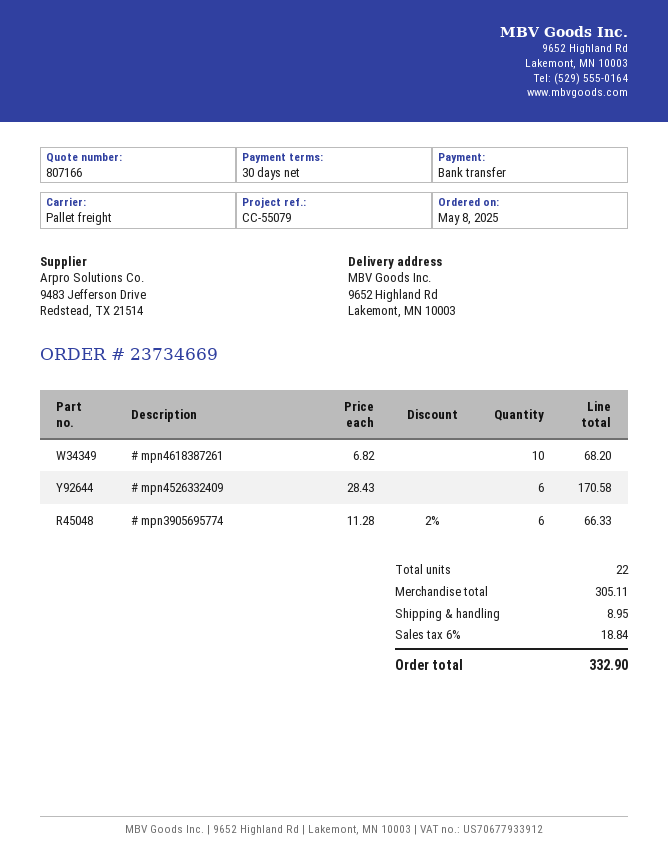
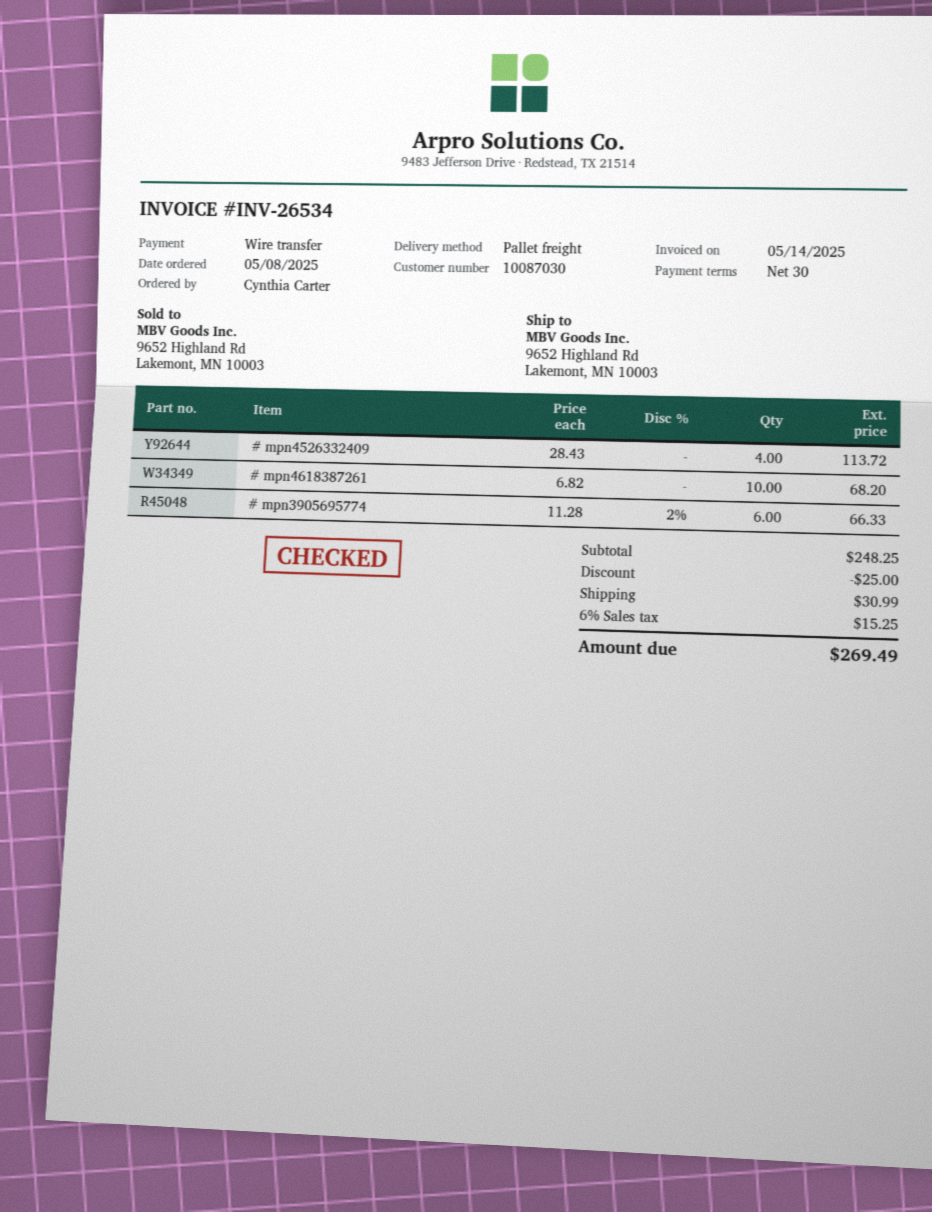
# mpn4526332409: 6 x 28.43 = 170.58 -> 4 x 28.43 = 113.72
subtotal: 305.11 -> 248.25
discount: none -> 25.00
shipping: 8.95 -> 30.99
tax: 6% = 18.84 -> 6% = 15.25
total: 332.90 -> 269.49

